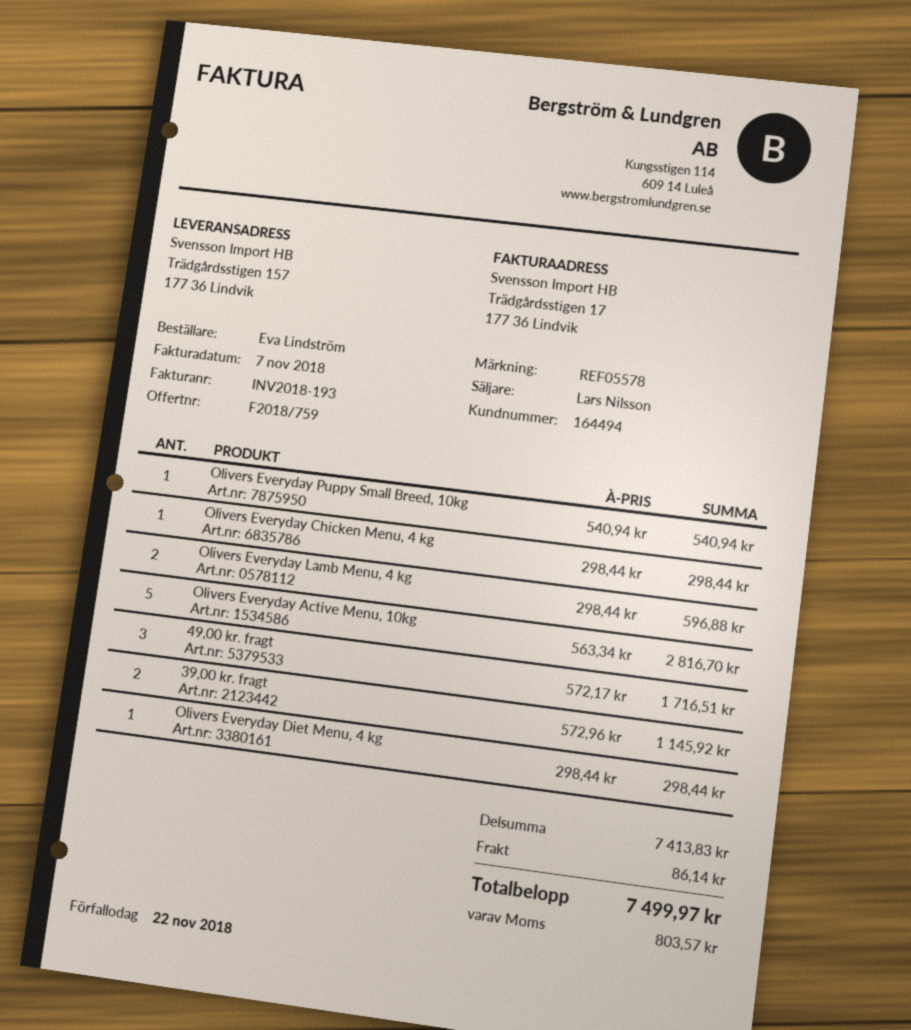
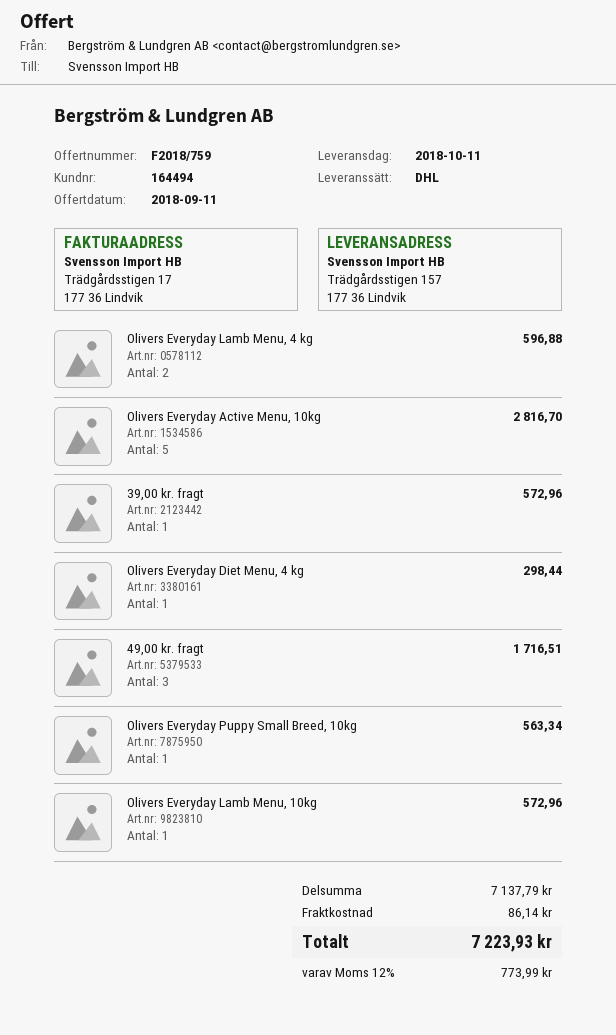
Olivers Everyday Puppy Small Breed, 10kg: 1 for 540.94 -> 1 for 563.34
Olivers Everyday Chicken Menu, 4 kg: 1 for 298.44 -> none
39,00 kr. fragt: 2 for 1145.92 -> 1 for 572.96
Olivers Everyday Lamb Menu, 10kg: none -> 1 for 572.96
subtotal: 7413.83 -> 7137.79
tax: 803.57 -> 773.99
total: 7499.97 -> 7223.93

